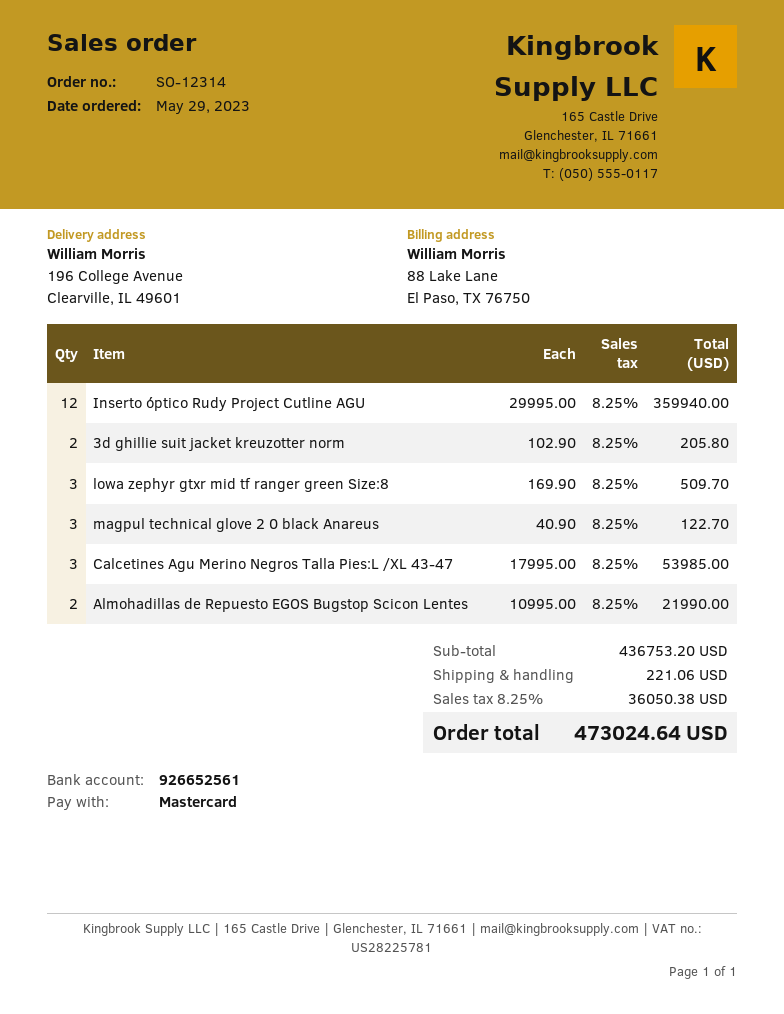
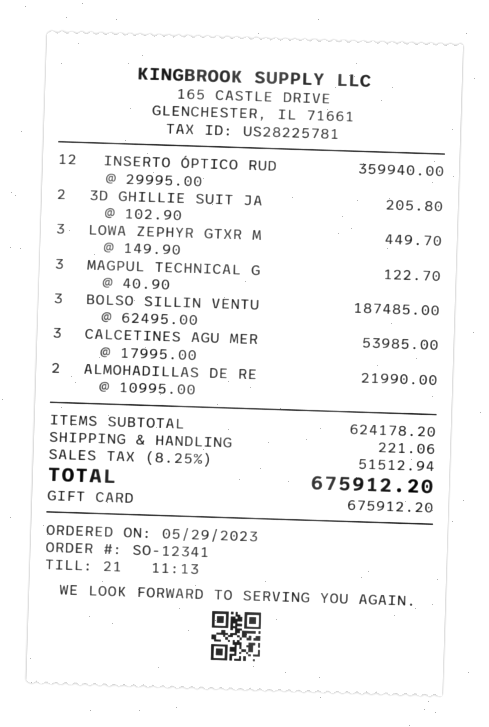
order number: SO-12314 -> SO-12341
payment method: Mastercard -> gift card
lowa zephyr gtxr mid tf ranger green Size:8: 3 x 169.90 = 509.70 -> 3 x 149.90 = 449.70
BOLSO SILLIN VENTU: none -> 3 x 62495.00 = 187485.00
subtotal: 436753.20 -> 624178.20
tax: 8.25% = 36050.38 -> 8.25% = 51512.94
total: 473024.64 -> 675912.20

